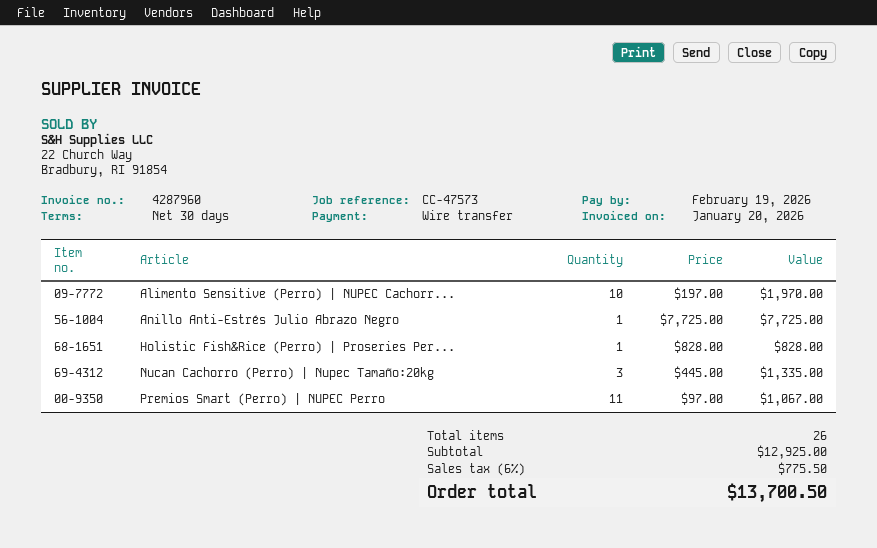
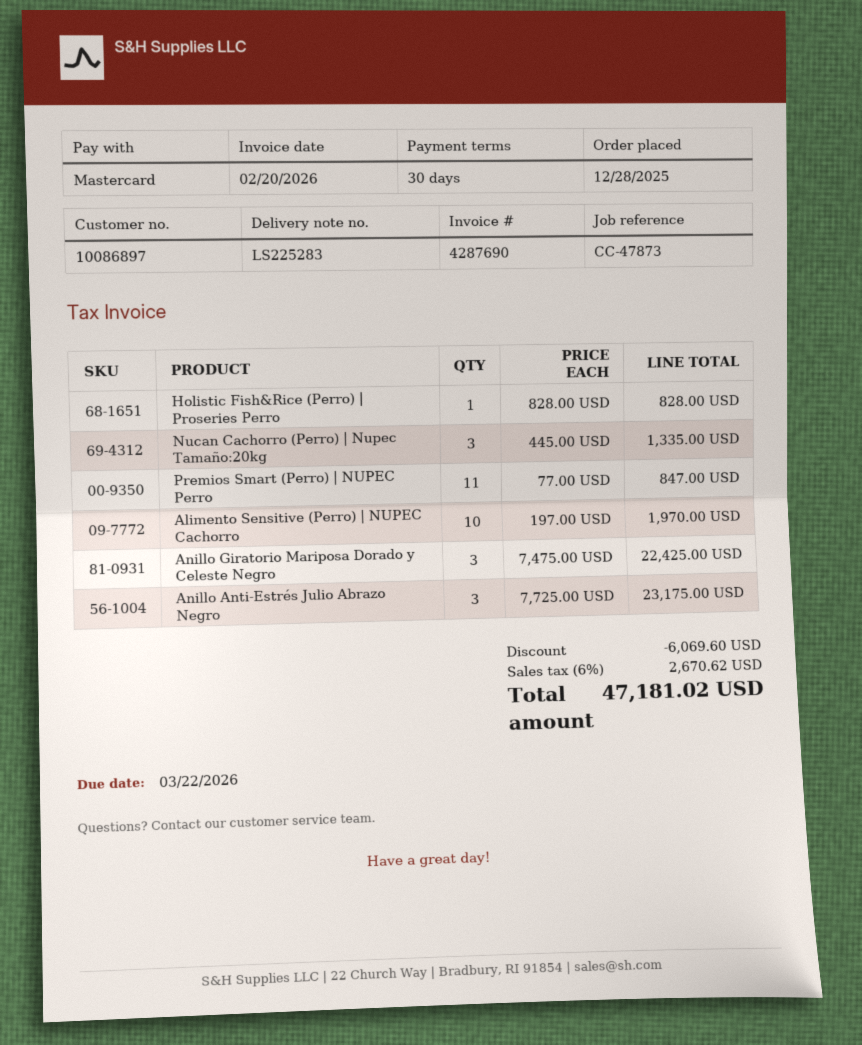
invoice number: 4287960 -> 4287690
invoice date: 2026-01-20 -> 2026-02-20
due date: 2026-02-19 -> 2026-03-22
reference: CC-47573 -> CC-47873
payment method: bank transfer -> Mastercard
Anillo Anti-Estrés Julio Abrazo Negro: 1 x 7725.00 = 7725.00 -> 3 x 7725.00 = 23175.00
Premios Smart (Perro) | NUPEC Perro: 11 x 97.00 = 1067.00 -> 11 x 77.00 = 847.00
Anillo Giratorio Mariposa Dorado y Celeste Negro: none -> 3 x 7475.00 = 22425.00
discount: none -> 6069.60
tax: 6% = 775.50 -> 6% = 2670.62
total: 13700.50 -> 47181.02

